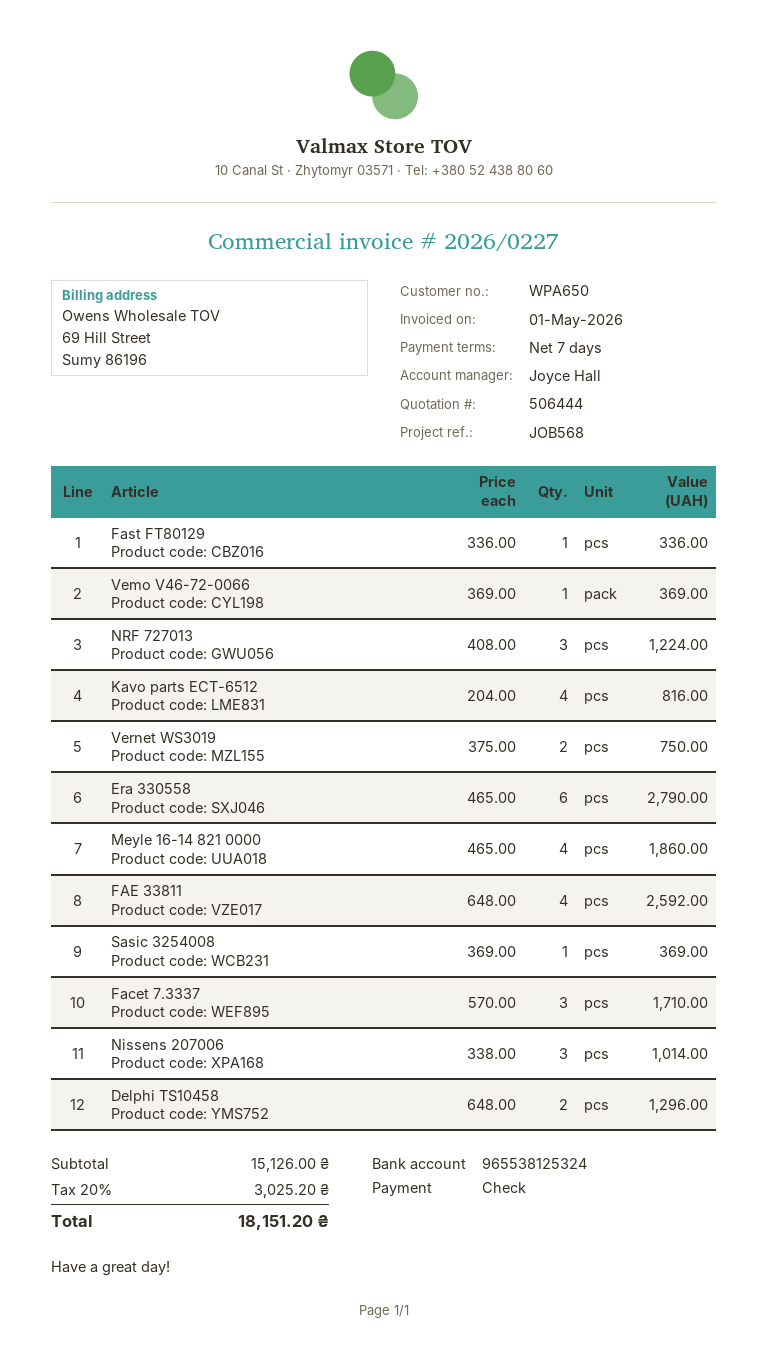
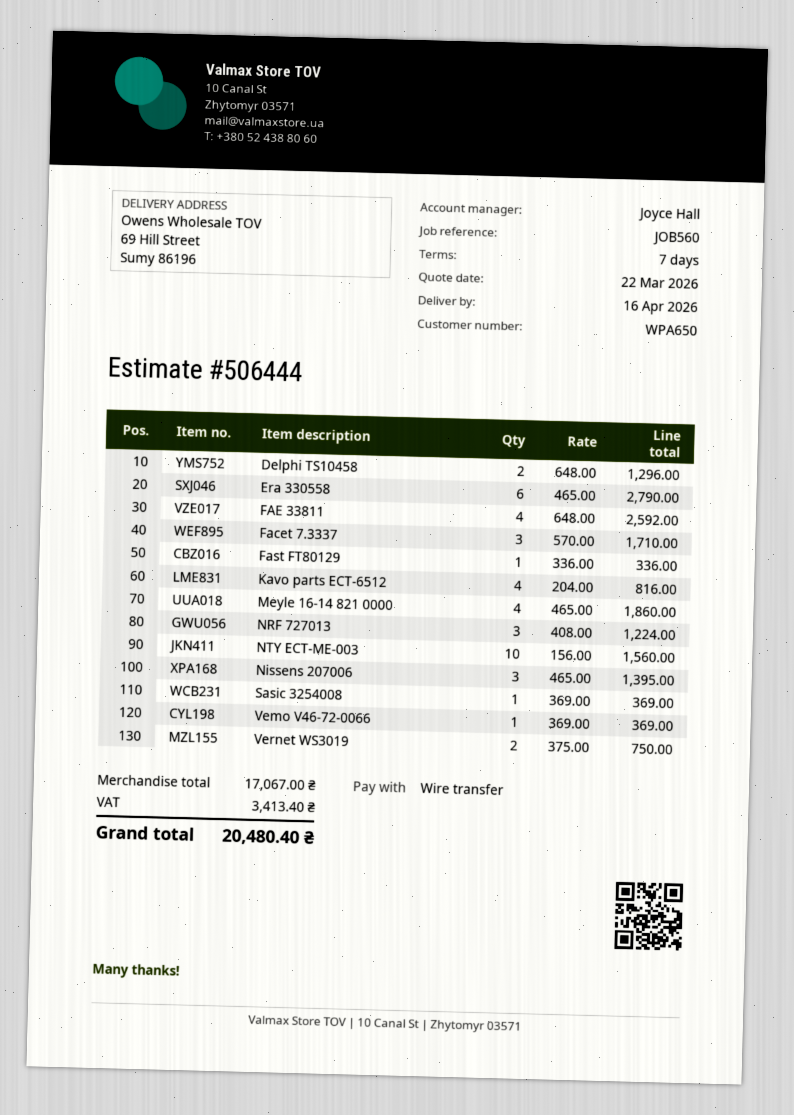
reference: JOB568 -> JOB560
payment method: cheque -> bank transfer
Nissens 207006: 3 x 338.00 = 1014.00 -> 3 x 465.00 = 1395.00
NTY ECT-ME-003: none -> 10 x 156.00 = 1560.00
subtotal: 15126.00 -> 17067.00
tax: 3025.20 -> 3413.40
total: 18151.20 -> 20480.40

